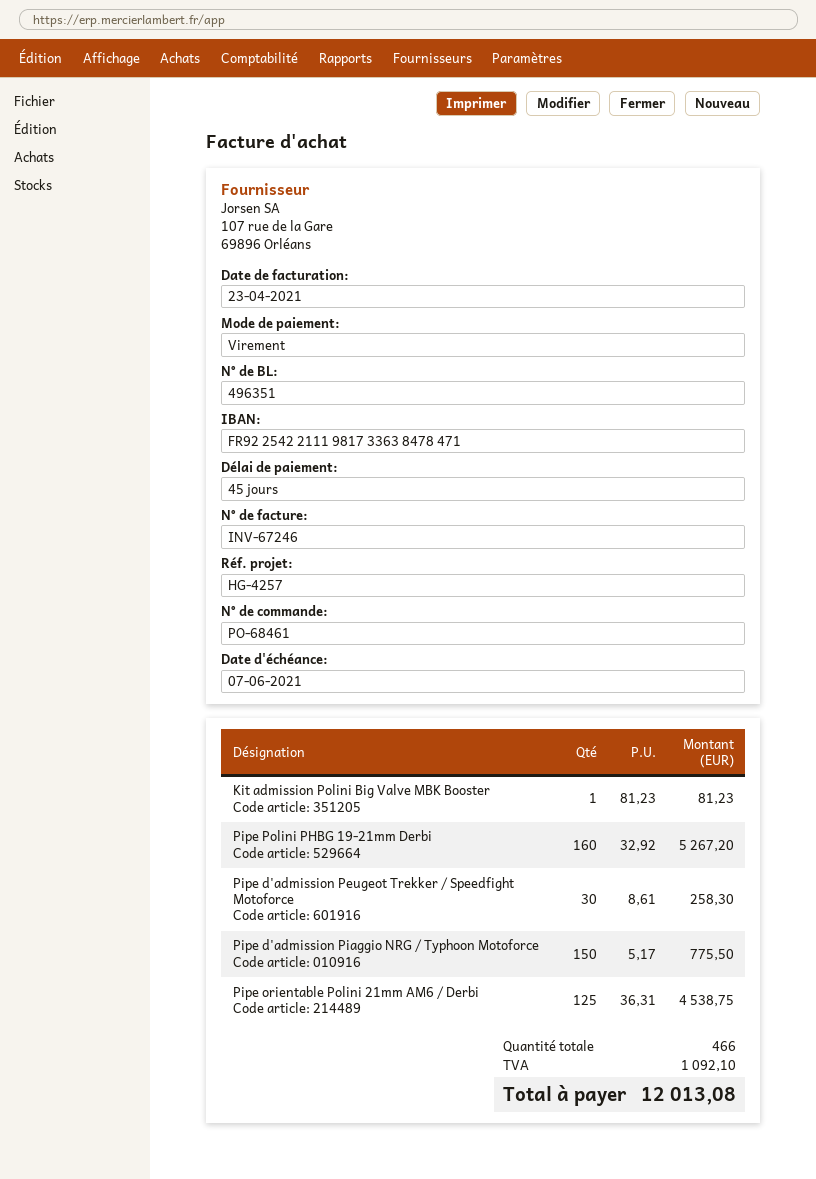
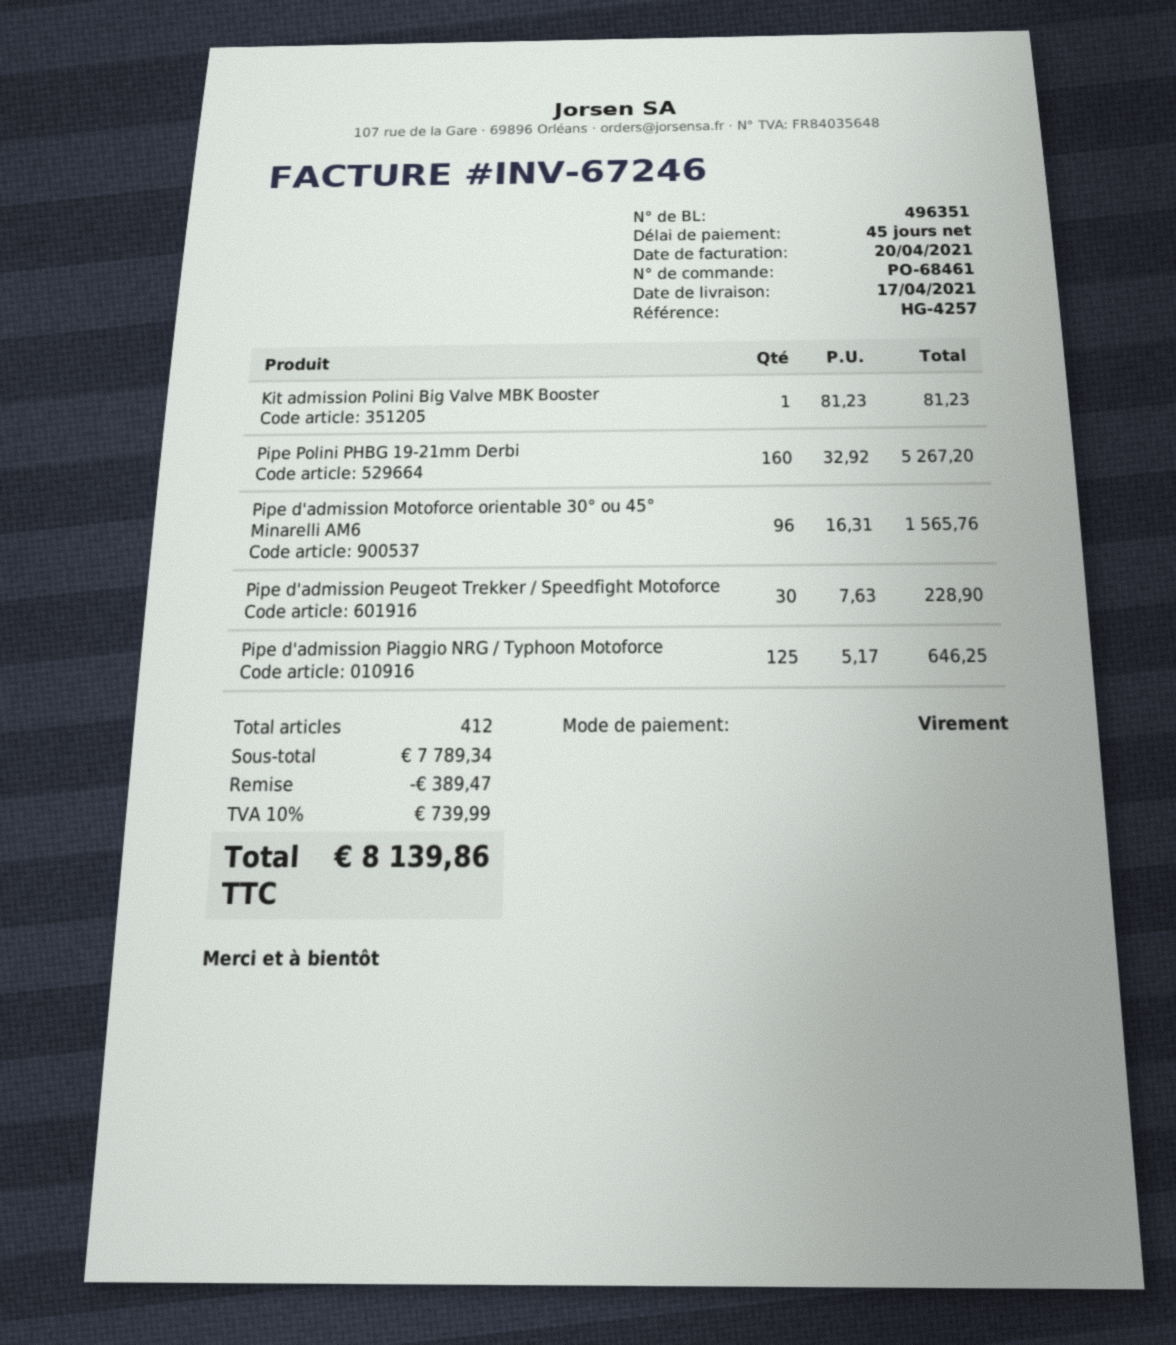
invoice date: 2021-04-23 -> 2021-04-20
Pipe d'admission Peugeot Trekker / Speedfight Motoforce: 30 x 8.61 = 258.30 -> 30 x 7.63 = 228.90
Pipe d'admission Piaggio NRG / Typhoon Motoforce: 150 x 5.17 = 775.50 -> 125 x 5.17 = 646.25
Pipe orientable Polini 21mm AM6 / Derbi: 125 x 36.31 = 4538.75 -> none
Pipe d'admission Motoforce orientable 30° ou 45° Minarelli AM6: none -> 96 x 16.31 = 1565.76
total quantity: 466 -> 412
discount: none -> 389.47
tax: 1092.10 -> 739.99
total: 12013.08 -> 8139.86

